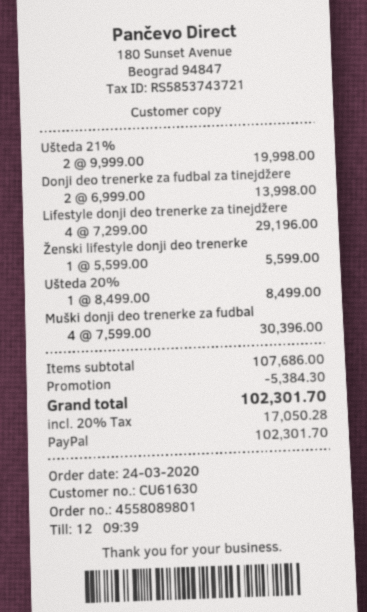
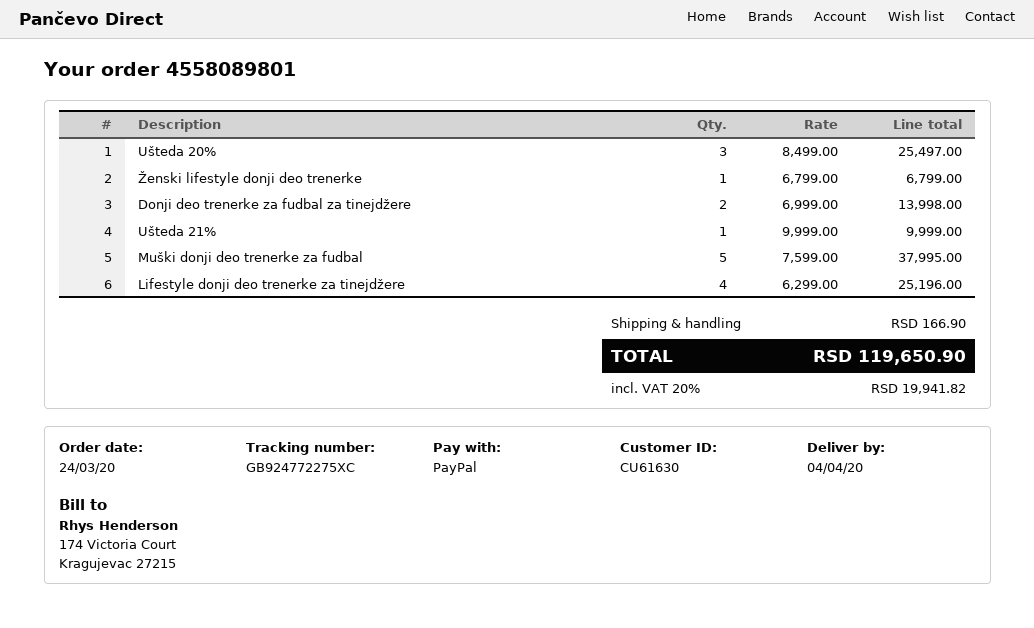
Ušteda 21%: 2 x 9999.00 = 19998.00 -> 1 x 9999.00 = 9999.00
Lifestyle donji deo trenerke za tinejdžere: 4 x 7299.00 = 29196.00 -> 4 x 6299.00 = 25196.00
Ženski lifestyle donji deo trenerke: 1 x 5599.00 = 5599.00 -> 1 x 6799.00 = 6799.00
Ušteda 20%: 1 x 8499.00 = 8499.00 -> 3 x 8499.00 = 25497.00
Muški donji deo trenerke za fudbal: 4 x 7599.00 = 30396.00 -> 5 x 7599.00 = 37995.00
discount: 5384.30 -> none
shipping: none -> 166.90
tax: 20% = 17050.28 -> 20% = 19941.82
total: 102301.70 -> 119650.90

